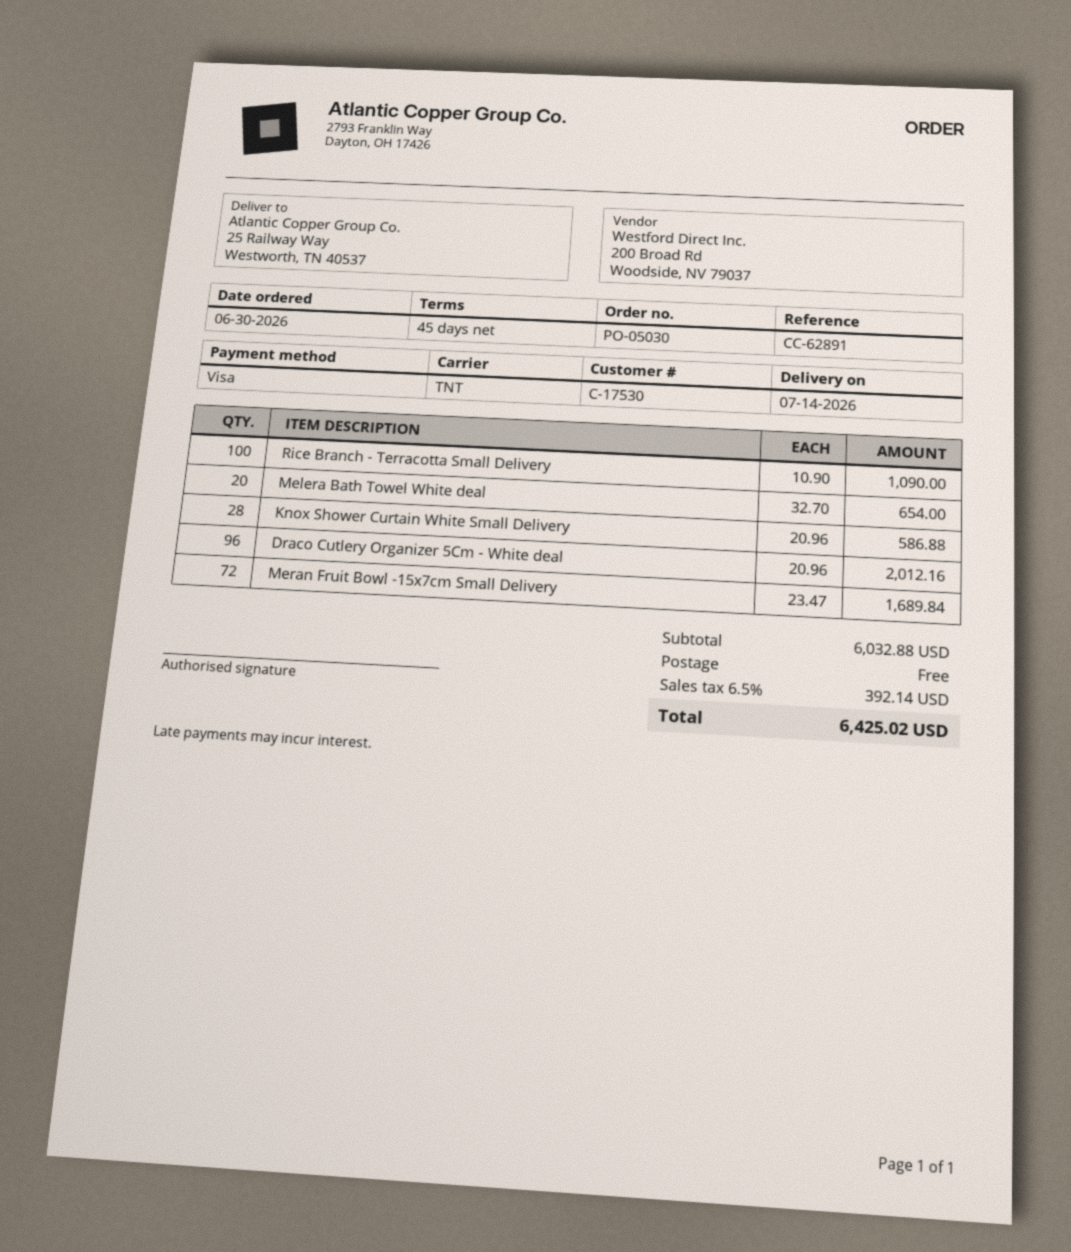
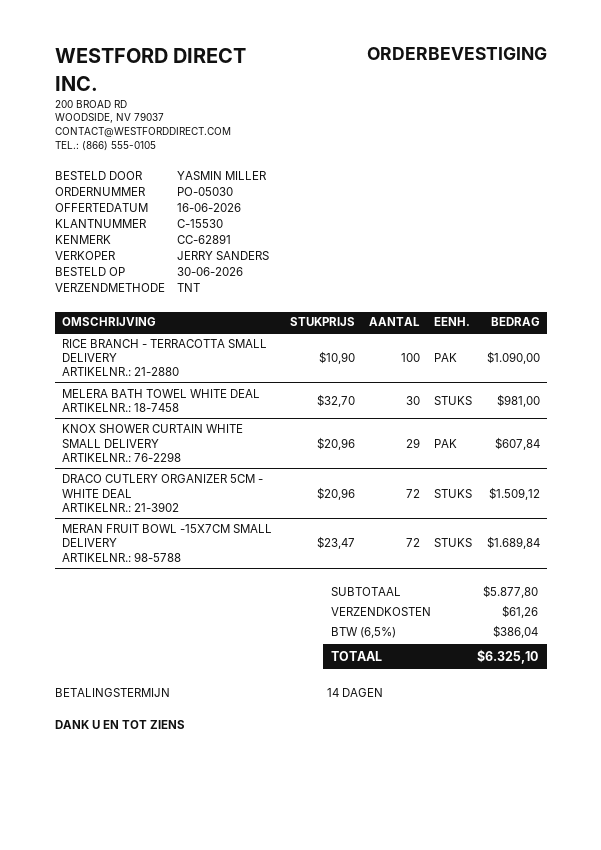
payment terms: 45 days -> 14 days
customer number: C-17530 -> C-15530
Melera Bath Towel White deal: 20 x 32.70 = 654.00 -> 30 x 32.70 = 981.00
Knox Shower Curtain White Small Delivery: 28 x 20.96 = 586.88 -> 29 x 20.96 = 607.84
Draco Cutlery Organizer 5Cm - White deal: 96 x 20.96 = 2012.16 -> 72 x 20.96 = 1509.12
subtotal: 6032.88 -> 5877.80
shipping: 0.00 -> 61.26
tax: 6.5% = 392.14 -> 6.5% = 386.04
total: 6425.02 -> 6325.10

